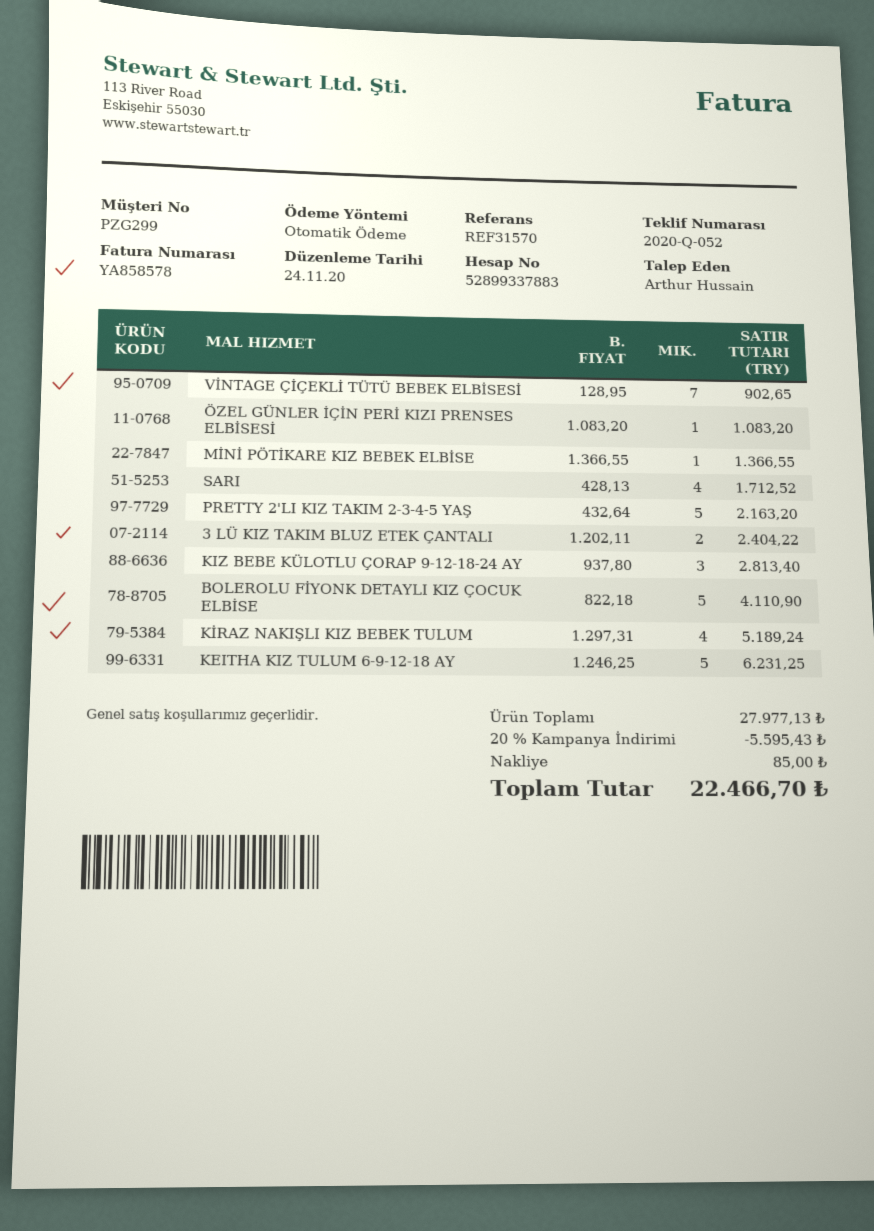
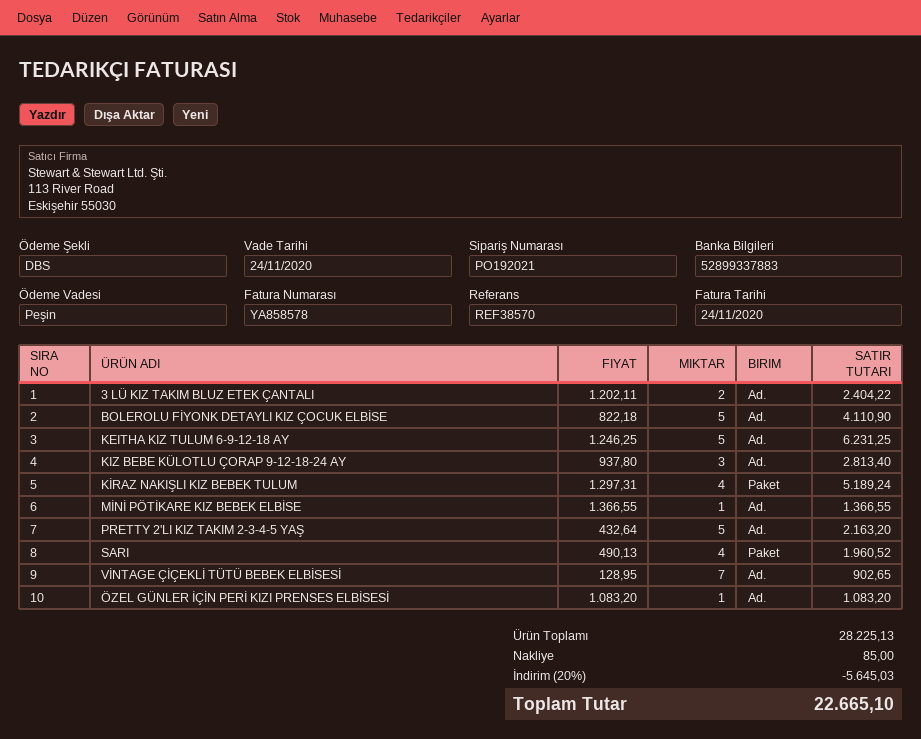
reference: REF31570 -> REF38570
SARI: 4 x 428.13 = 1712.52 -> 4 x 490.13 = 1960.52
subtotal: 27977.13 -> 28225.13
discount: 20% = 5595.43 -> 20% = 5645.03
total: 22466.70 -> 22665.10

